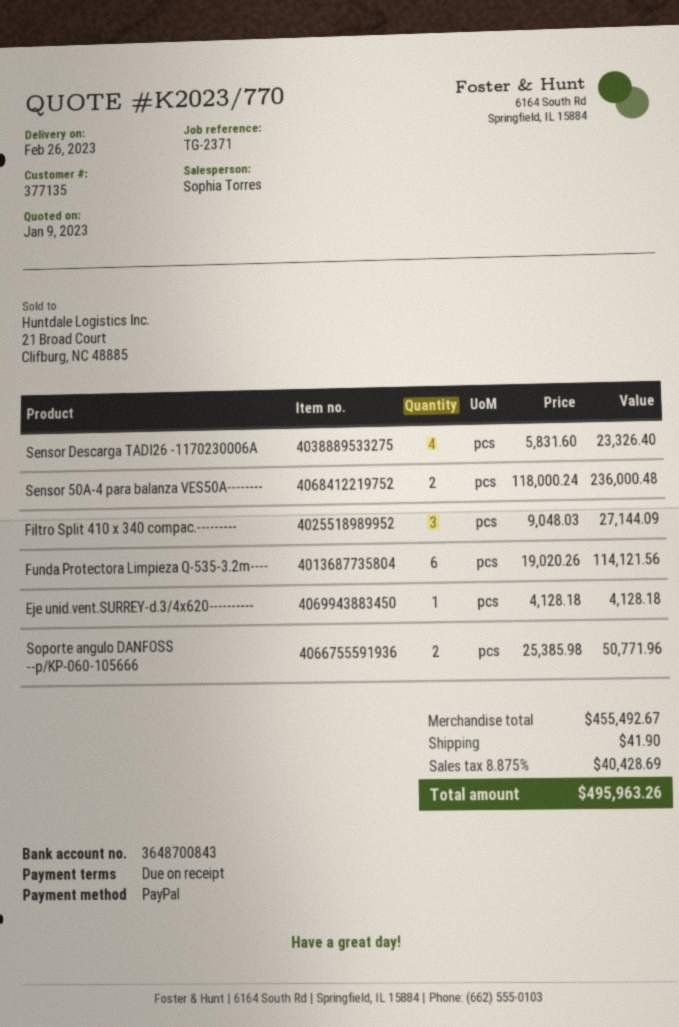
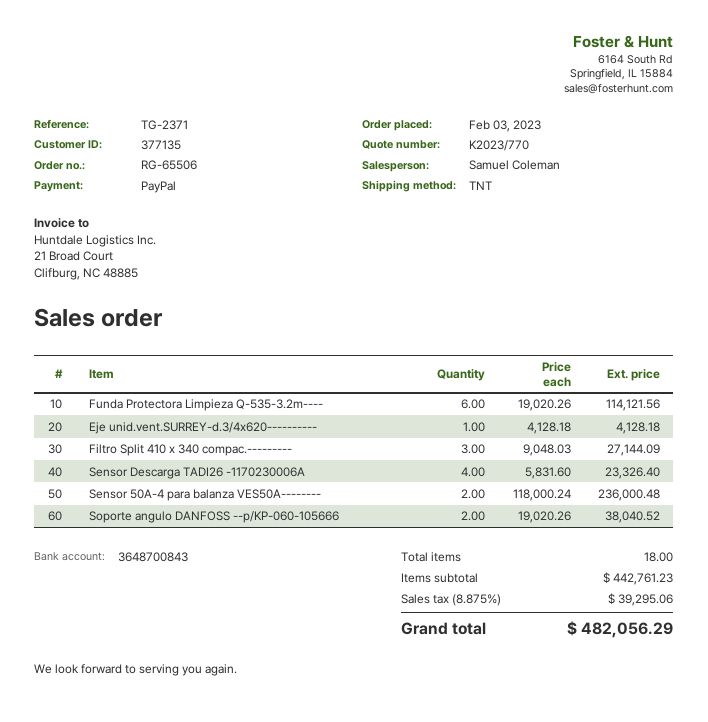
sales rep: Sophia Torres -> Samuel Coleman
Soporte angulo DANFOSS --p/KP-060-105666: 2 x 25385.98 = 50771.96 -> 2 x 19020.26 = 38040.52
subtotal: 455492.67 -> 442761.23
shipping: 41.90 -> none
tax: 8.875% = 40428.69 -> 8.875% = 39295.06
total: 495963.26 -> 482056.29

